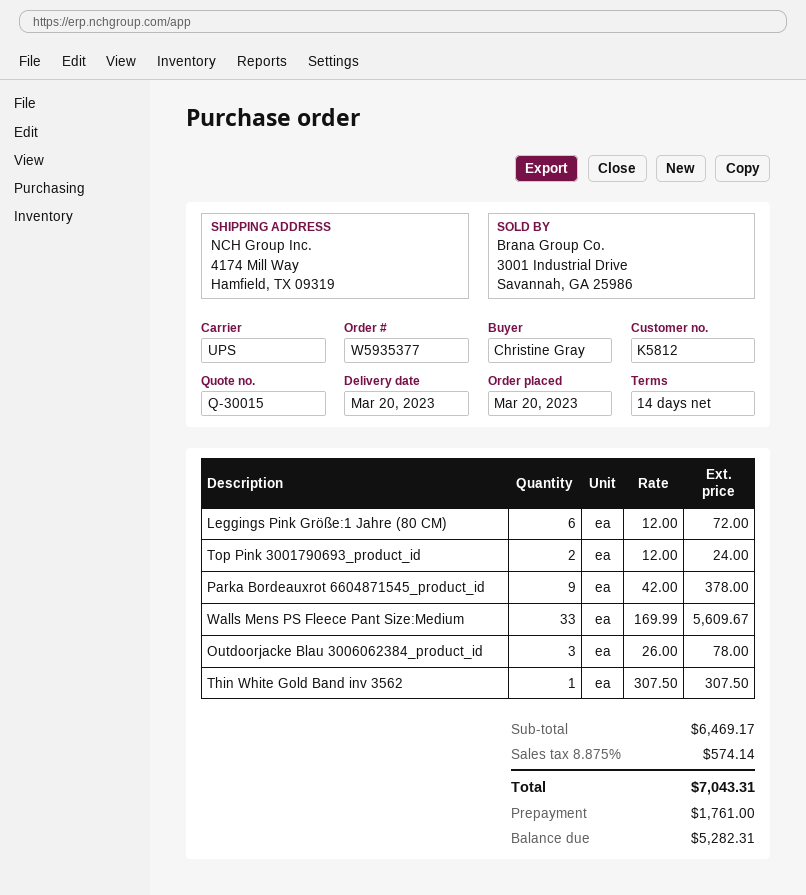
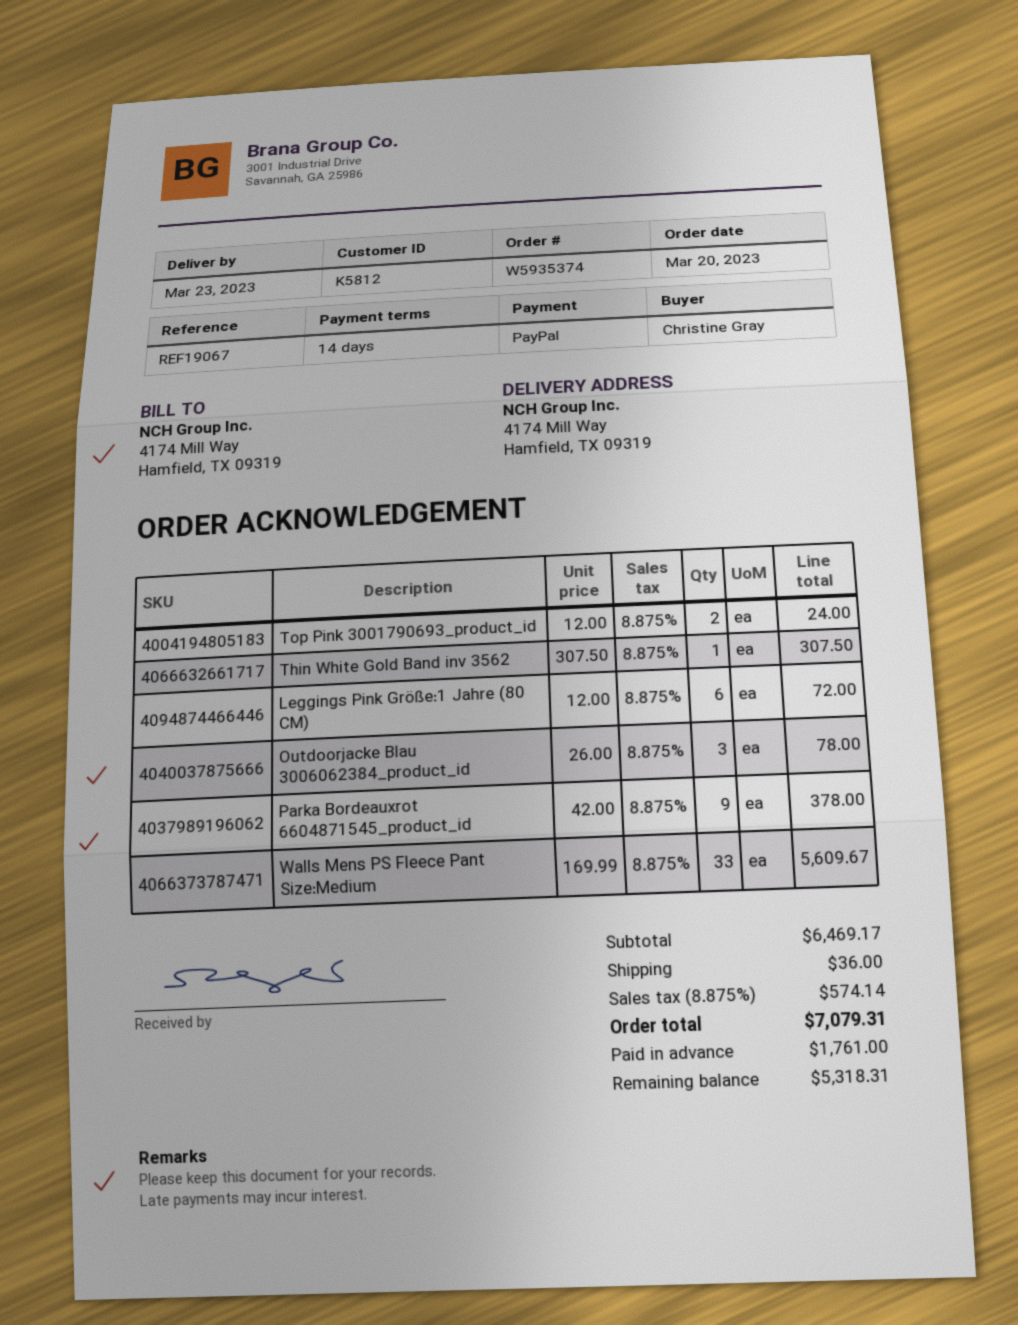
order number: W5935377 -> W5935374
delivery date: 2023-03-20 -> 2023-03-23
shipping: none -> 36.00
total: 7043.31 -> 7079.31
balance: 5282.31 -> 5318.31

